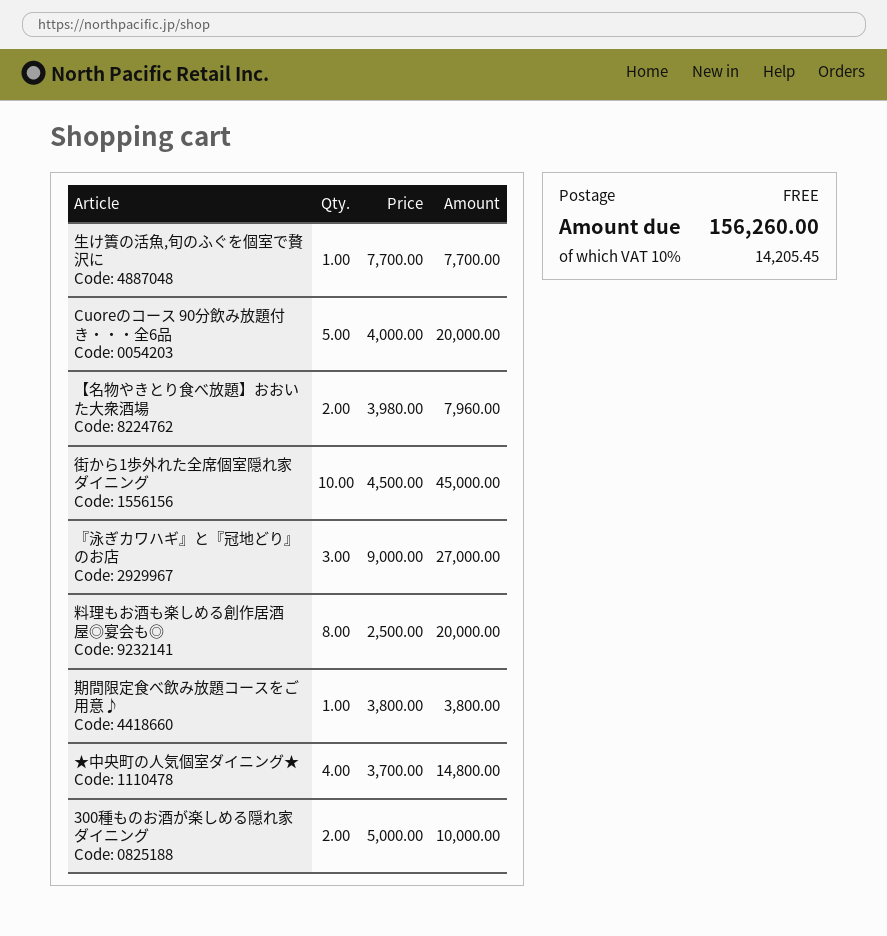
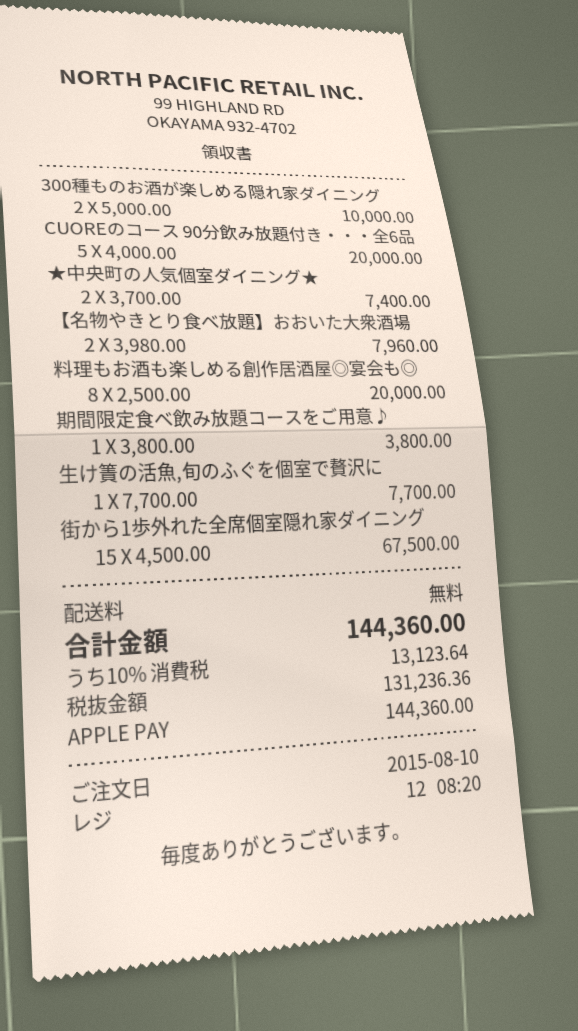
街から1歩外れた全席個室隠れ家ダイニング: 10 x 4500.00 = 45000.00 -> 15 x 4500.00 = 67500.00
『泳ぎカワハギ』と『冠地どり』のお店: 3 x 9000.00 = 27000.00 -> none
★中央町の人気個室ダイニング★: 4 x 3700.00 = 14800.00 -> 2 x 3700.00 = 7400.00
tax: 10% = 14205.45 -> 10% = 13123.64
total: 156260.00 -> 144360.00

